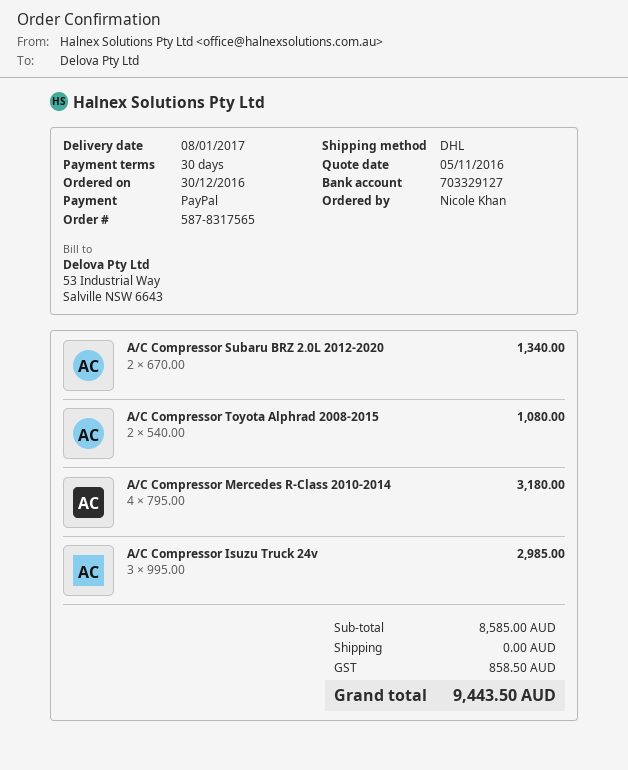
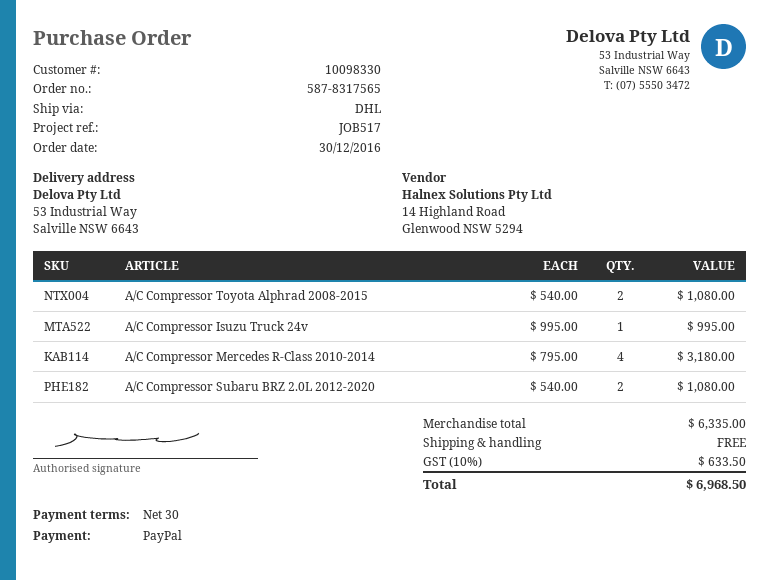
A/C Compressor Subaru BRZ 2.0L 2012-2020: 2 x 670.00 = 1340.00 -> 2 x 540.00 = 1080.00
A/C Compressor Isuzu Truck 24v: 3 x 995.00 = 2985.00 -> 1 x 995.00 = 995.00
subtotal: 8585.00 -> 6335.00
tax: 858.50 -> 633.50
total: 9443.50 -> 6968.50

